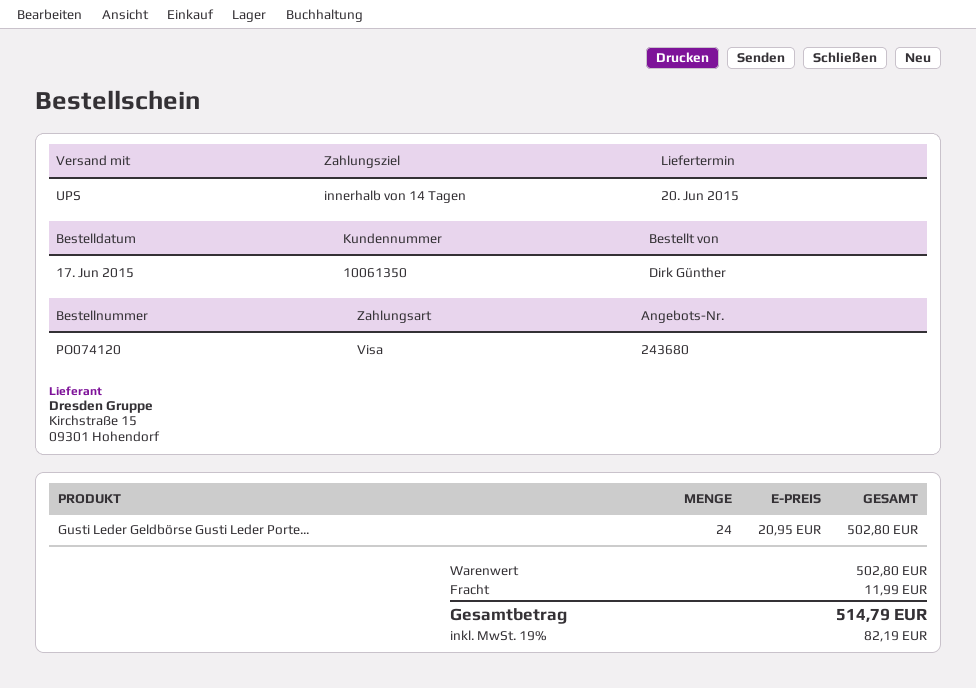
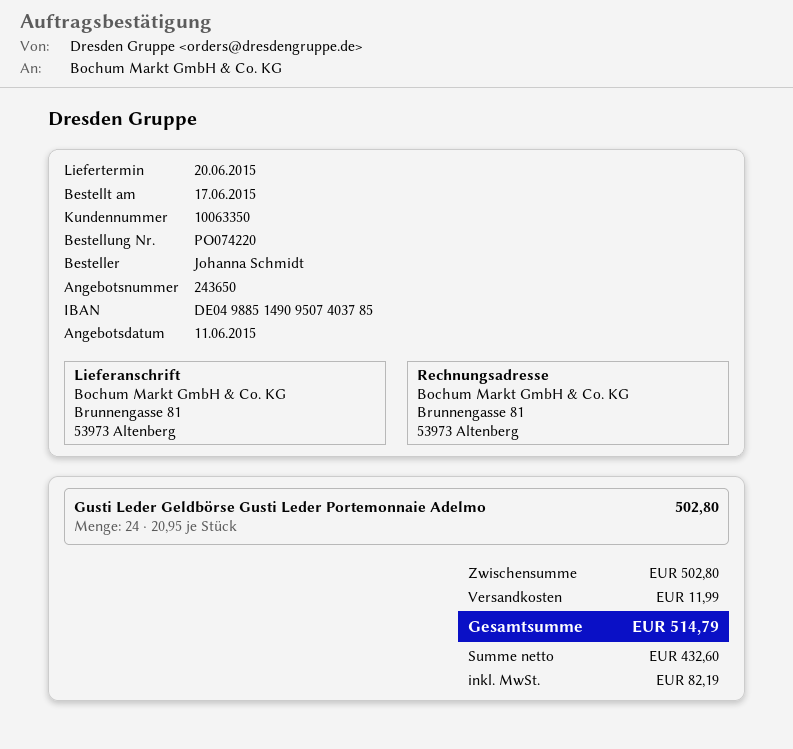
quote number: 243680 -> 243650
order number: PO074120 -> PO074220
customer number: 10061350 -> 10063350
ordered by: Dirk Günther -> Johanna Schmidt

